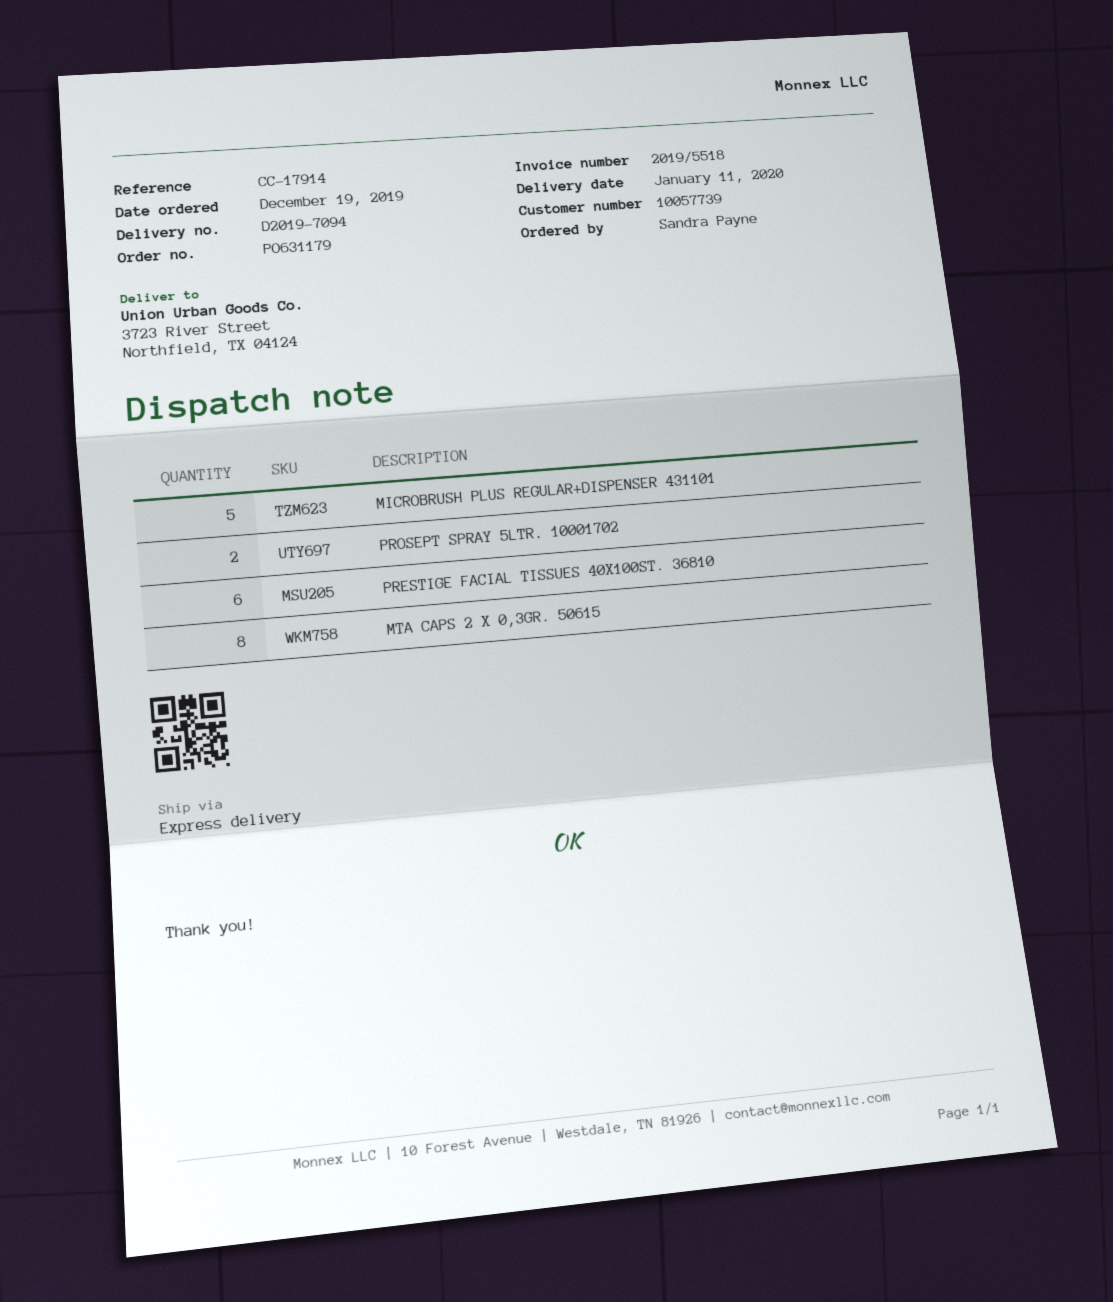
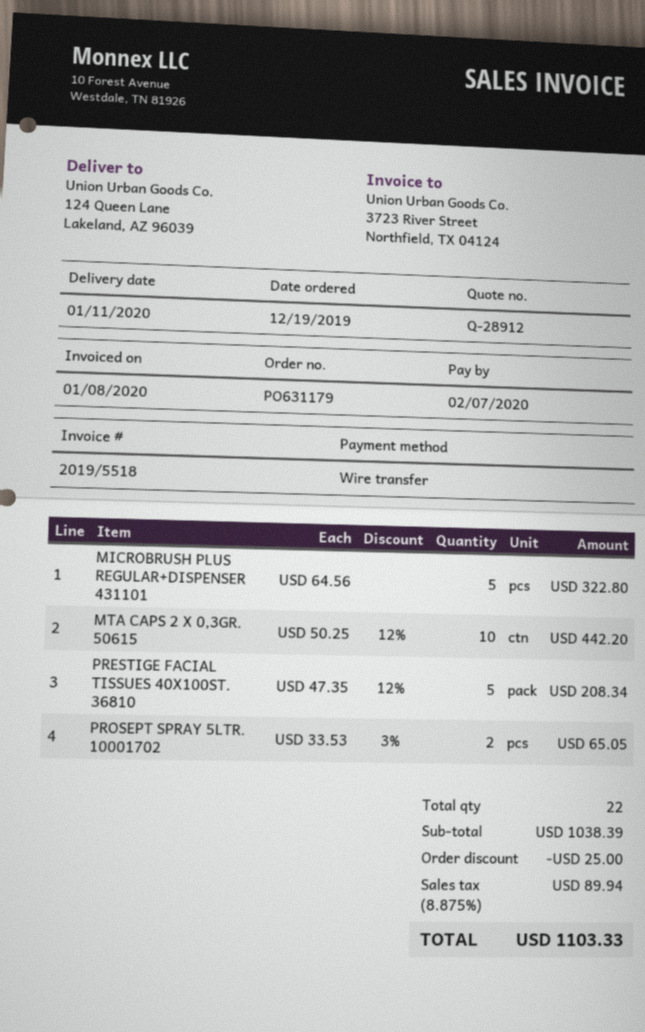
ship to: 3723 River Street, Northfield, TX 04124 -> 124 Queen Lane, Lakeland, AZ 96039
PRESTIGE FACIAL TISSUES 40X100ST. 36810: 6 -> 5
MTA CAPS 2 X 0,3GR. 50615: 8 -> 10

